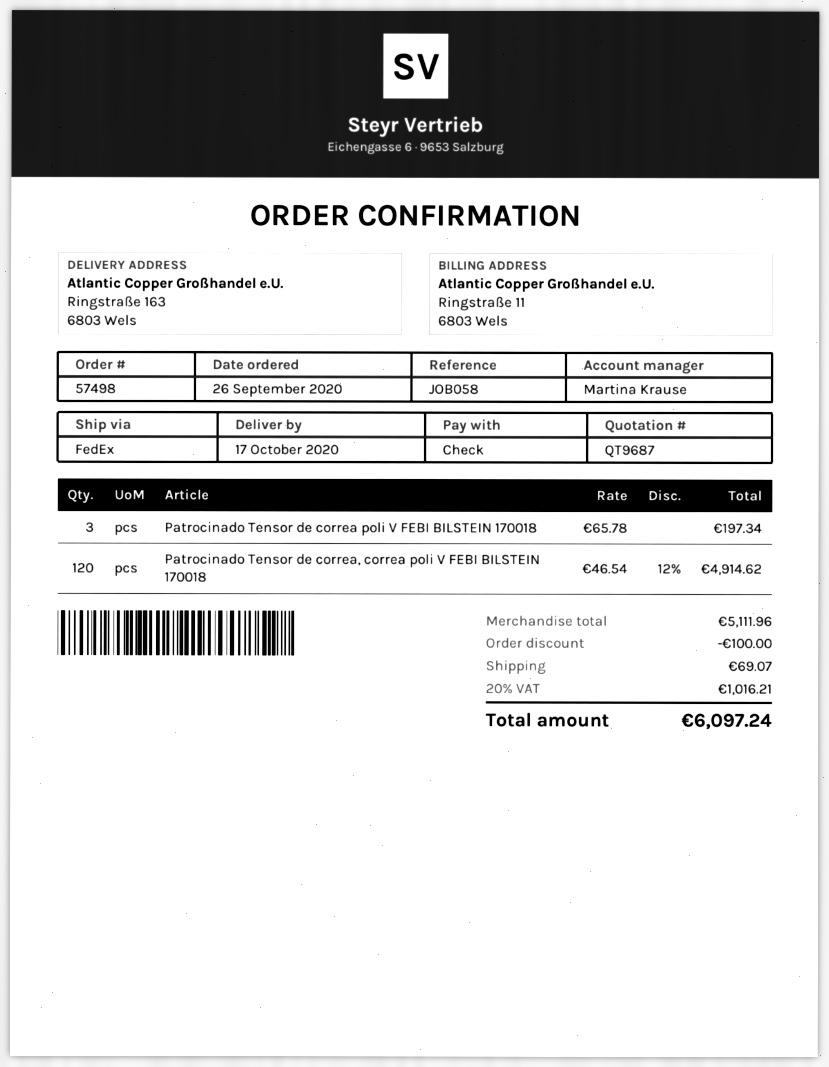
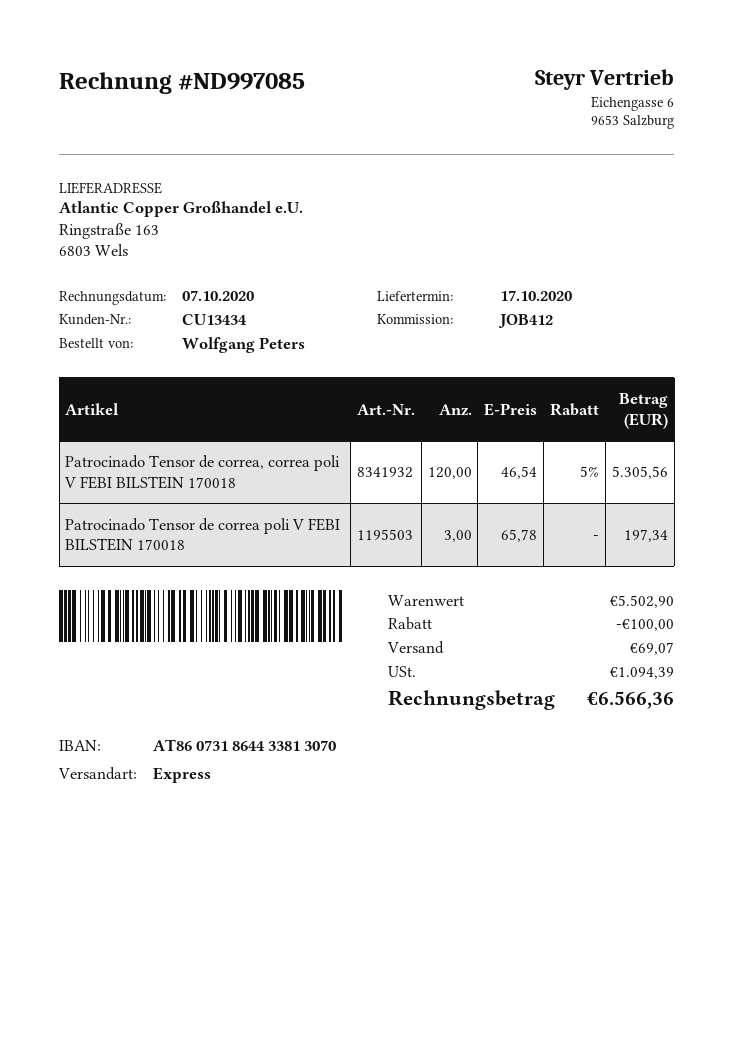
reference: JOB058 -> JOB412
shipping method: FedEx -> express
Patrocinado Tensor de correa, correa poli V FEBI BILSTEIN 170018: 120 x 46.54 - 12% = 4914.62 -> 120 x 46.54 - 5% = 5305.56
subtotal: 5111.96 -> 5502.90
tax: 1016.21 -> 1094.39
total: 6097.24 -> 6566.36

